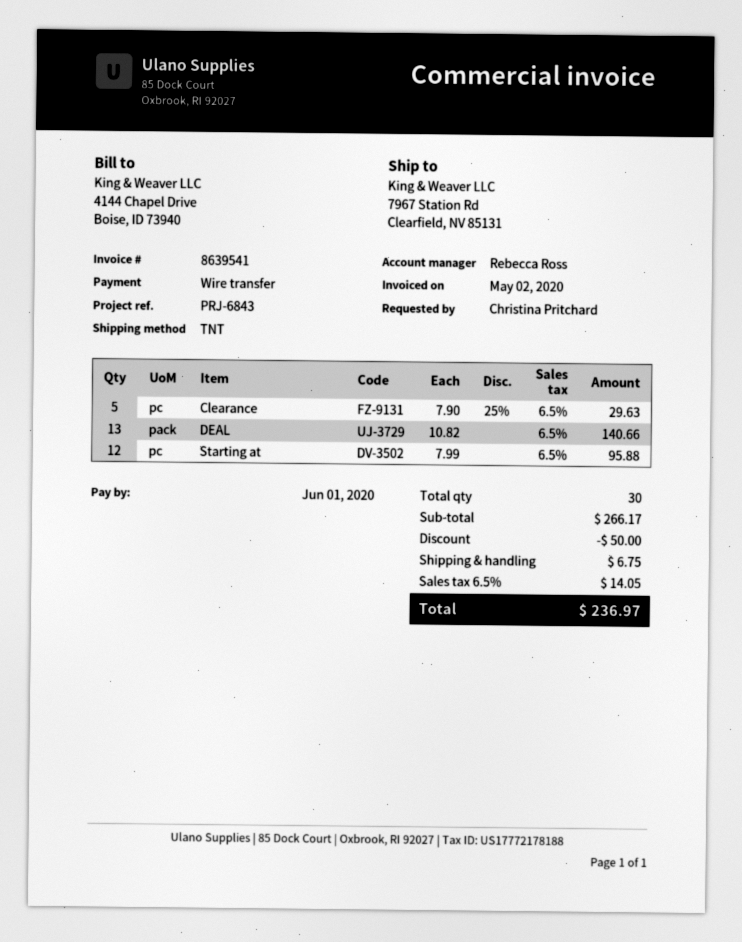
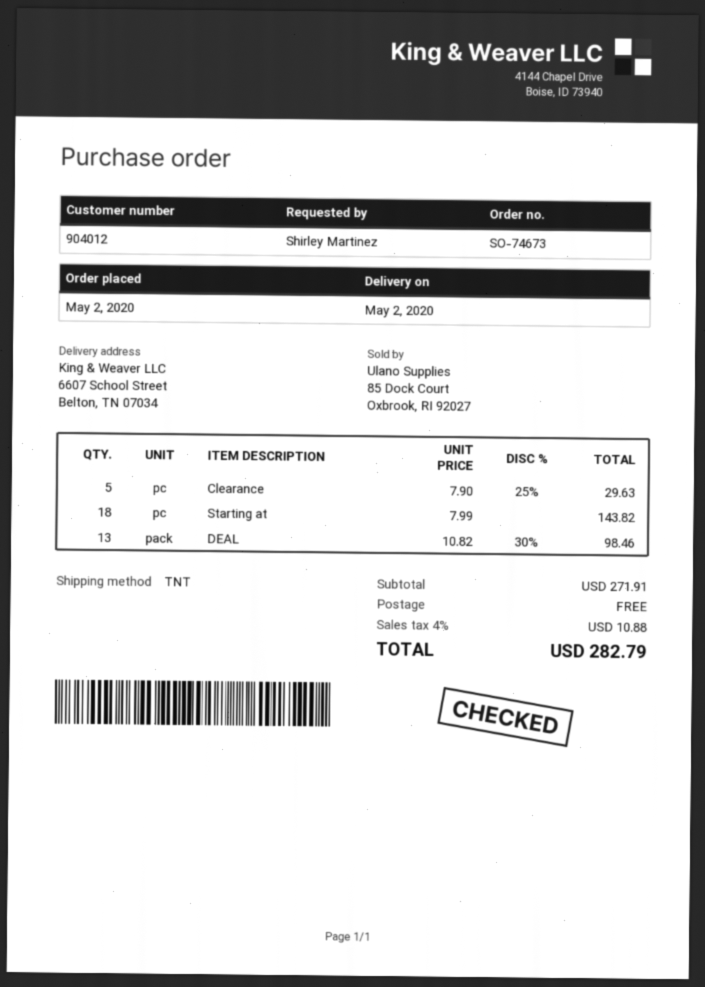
ordered by: Christina Pritchard -> Shirley Martinez
ship to: 7967 Station Rd, Clearfield, NV 85131 -> 6607 School Street, Belton, TN 07034
DEAL: 13 x 10.82 = 140.66 -> 13 x 10.82 - 30% = 98.46
Starting at: 12 x 7.99 = 95.88 -> 18 x 7.99 = 143.82
subtotal: 266.17 -> 271.91
discount: 50.00 -> none
shipping: 6.75 -> 0.00
tax: 6.5% = 14.05 -> 4% = 10.88
total: 236.97 -> 282.79

